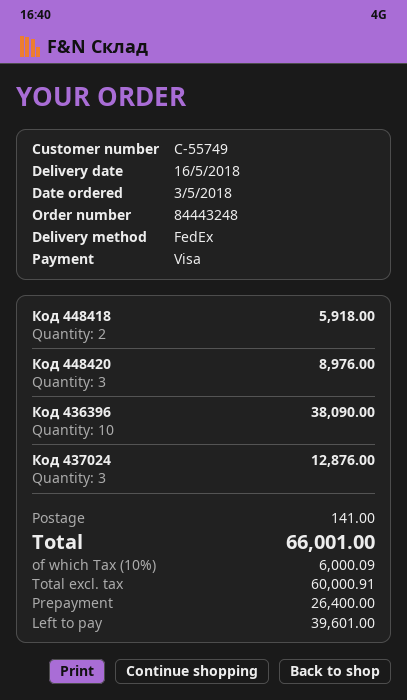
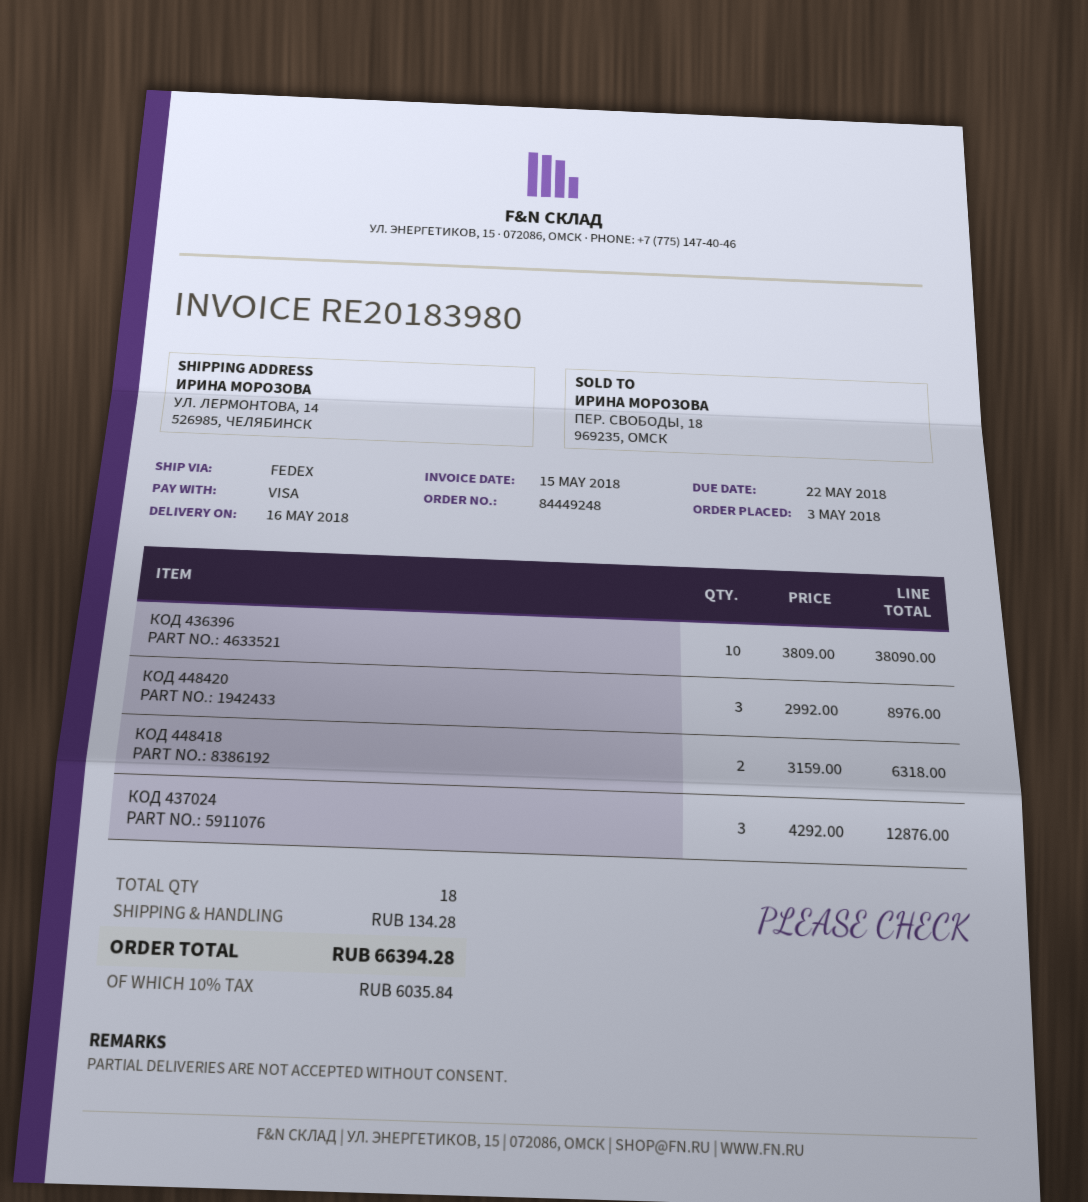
order number: 84443248 -> 84449248
Код 448418: 2 for 5918.00 -> 2 for 6318.00
shipping: 141.00 -> 134.28
tax: 10% = 6000.09 -> 10% = 6035.84
total: 66001.00 -> 66394.28

